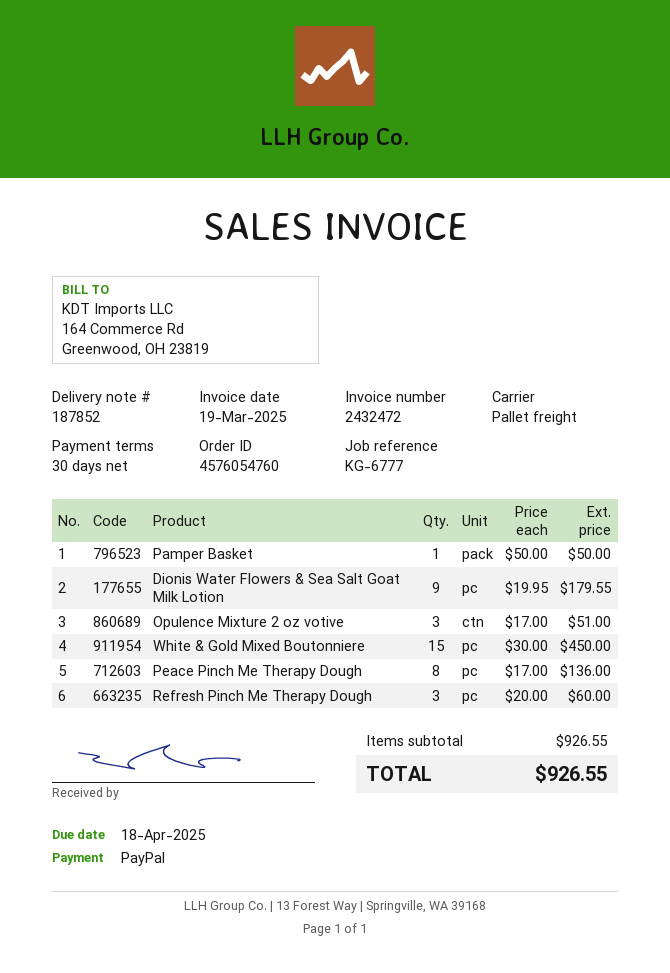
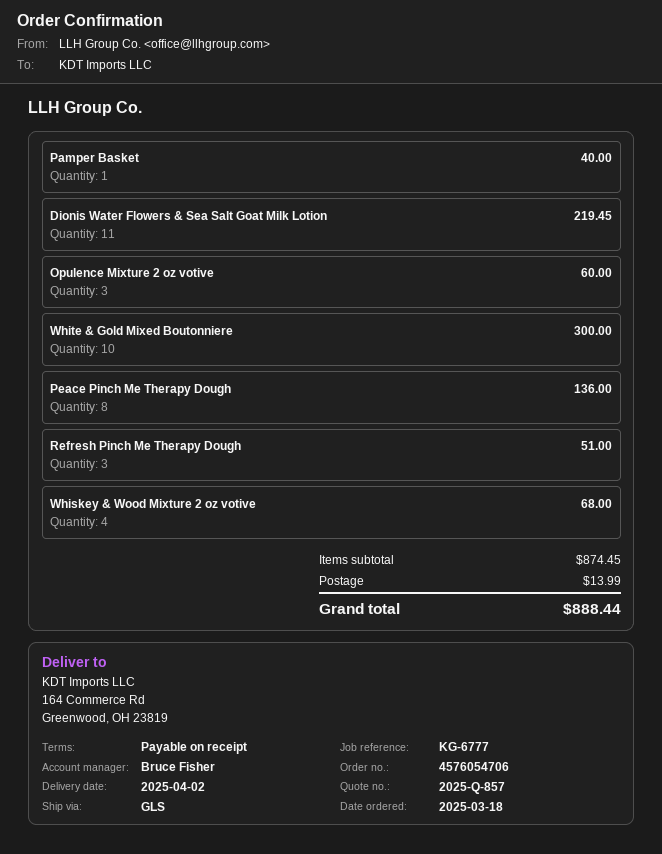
order number: 4576054760 -> 4576054706
payment terms: 30 days -> on receipt
shipping method: pallet freight -> GLS
Pamper Basket: 1 for 50.00 -> 1 for 40.00
Dionis Water Flowers & Sea Salt Goat Milk Lotion: 9 for 179.55 -> 11 for 219.45
Opulence Mixture 2 oz votive: 3 for 51.00 -> 3 for 60.00
White & Gold Mixed Boutonniere: 15 for 450.00 -> 10 for 300.00
Refresh Pinch Me Therapy Dough: 3 for 60.00 -> 3 for 51.00
Whiskey & Wood Mixture 2 oz votive: none -> 4 for 68.00
subtotal: 926.55 -> 874.45
shipping: none -> 13.99
total: 926.55 -> 888.44

